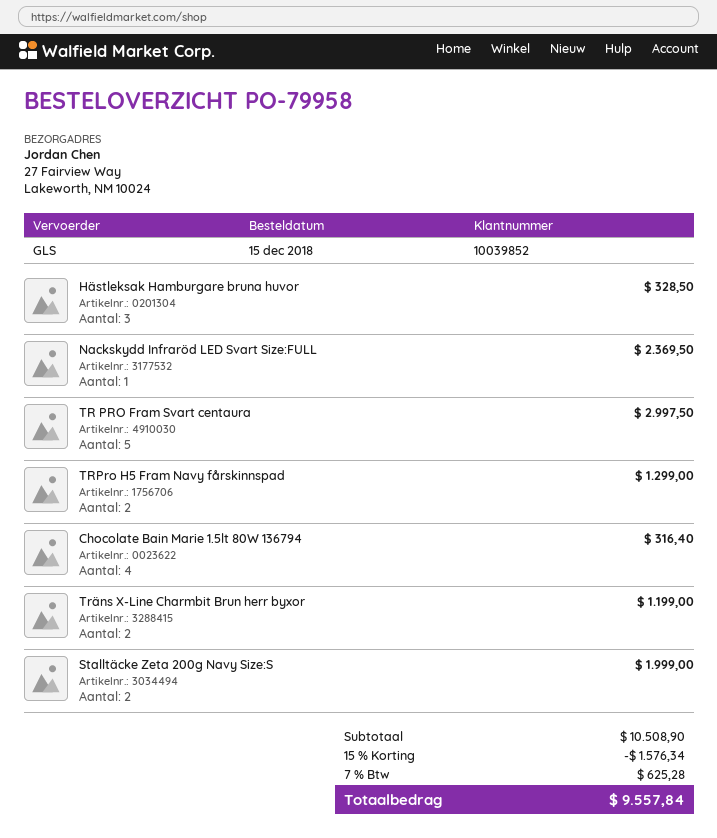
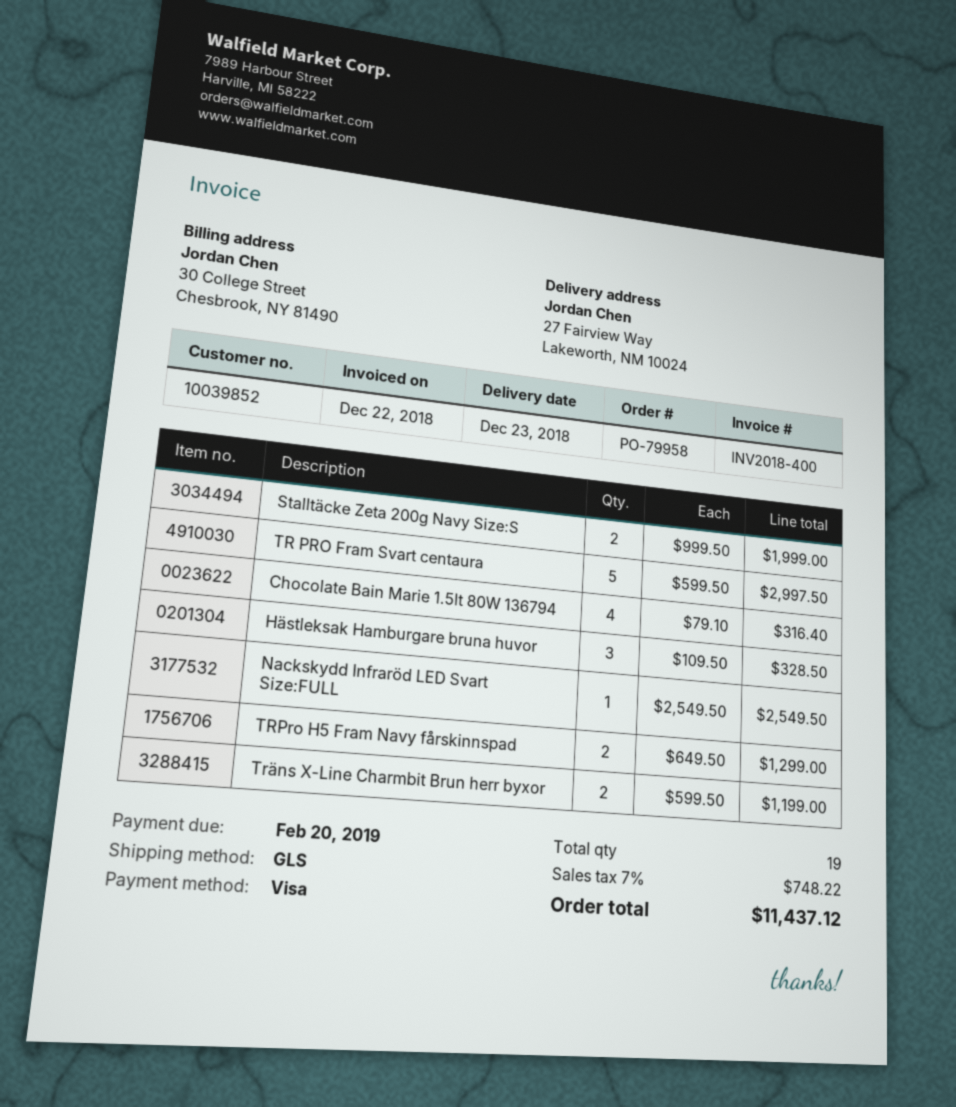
Nackskydd Infraröd LED Svart Size:FULL: 1 for 2369.50 -> 1 for 2549.50
discount: 15% = 1576.34 -> none
tax: 7% = 625.28 -> 7% = 748.22
total: 9557.84 -> 11437.12

